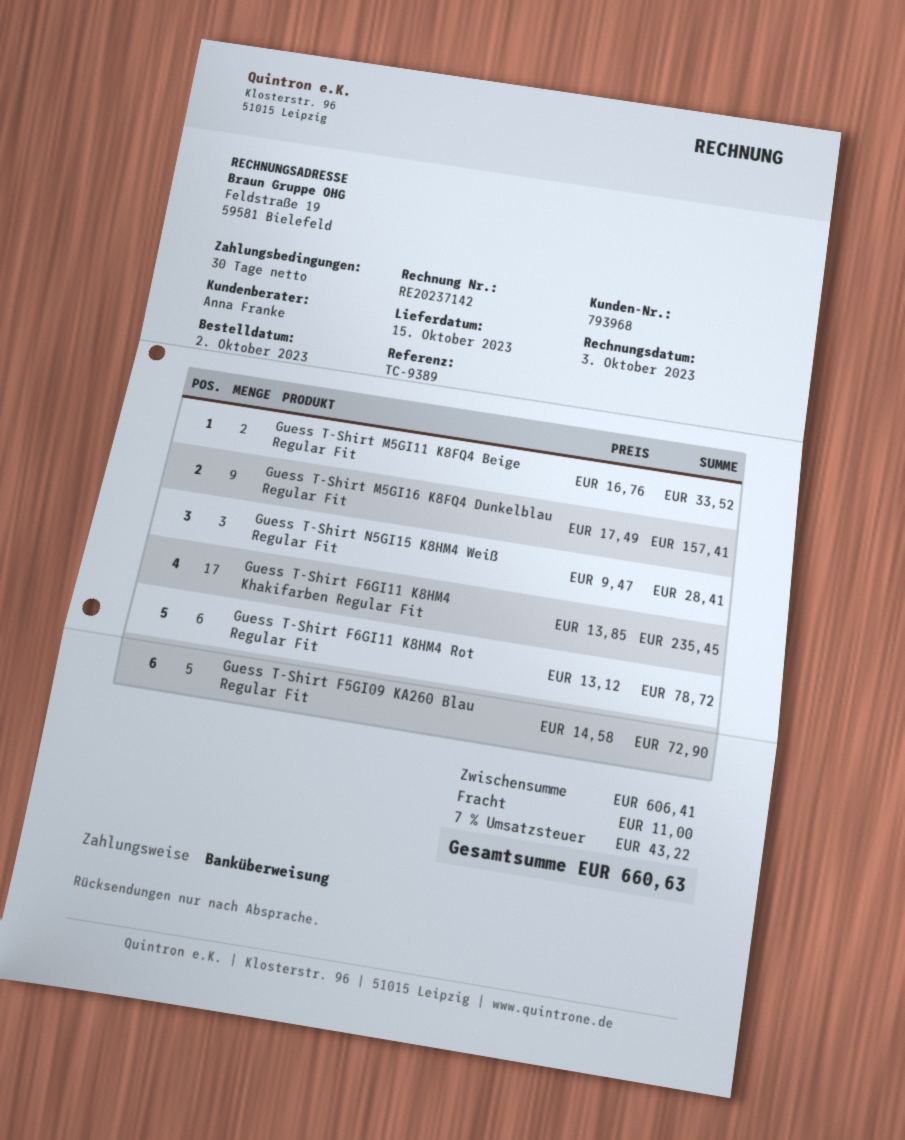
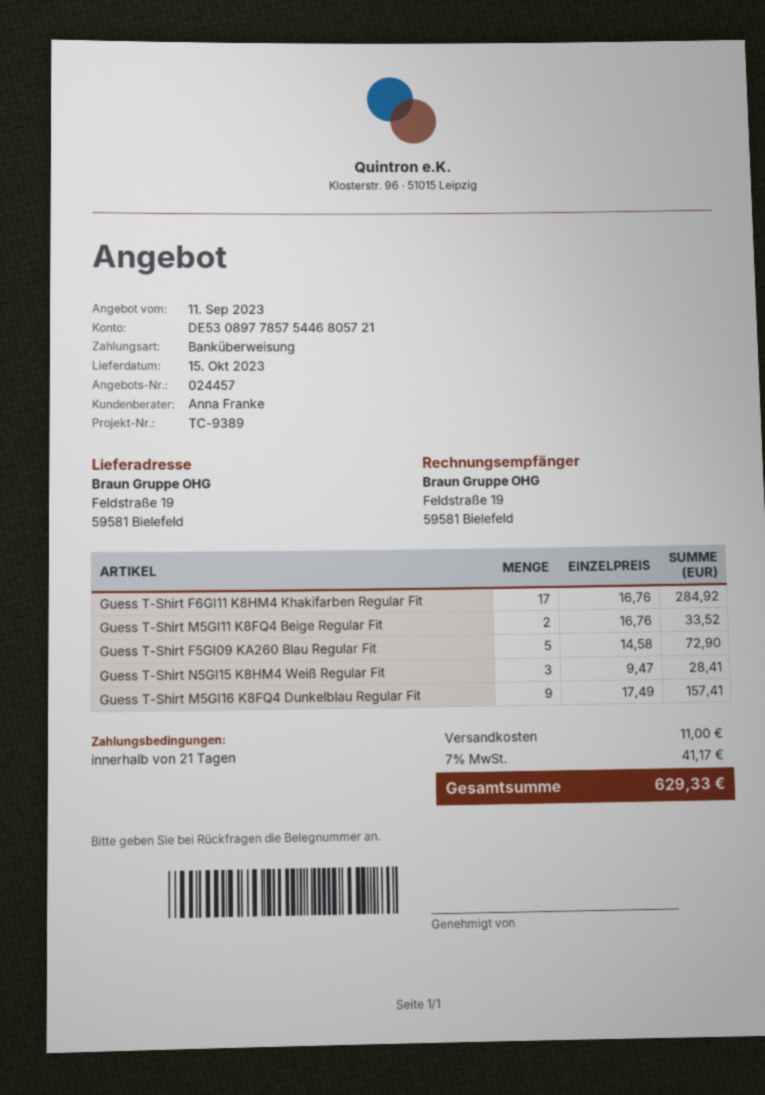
payment terms: 30 days -> 21 days
Guess T-Shirt F6GI11 K8HM4 Khakifarben Regular Fit: 17 x 13.85 = 235.45 -> 17 x 16.76 = 284.92
Guess T-Shirt F6GI11 K8HM4 Rot Regular Fit: 6 x 13.12 = 78.72 -> none
tax: 7% = 43.22 -> 7% = 41.17
total: 660.63 -> 629.33

